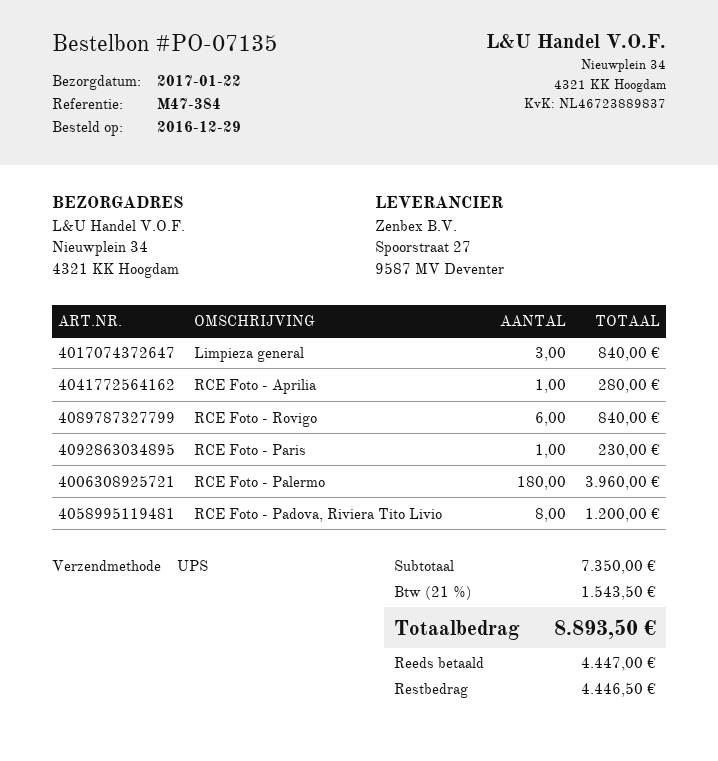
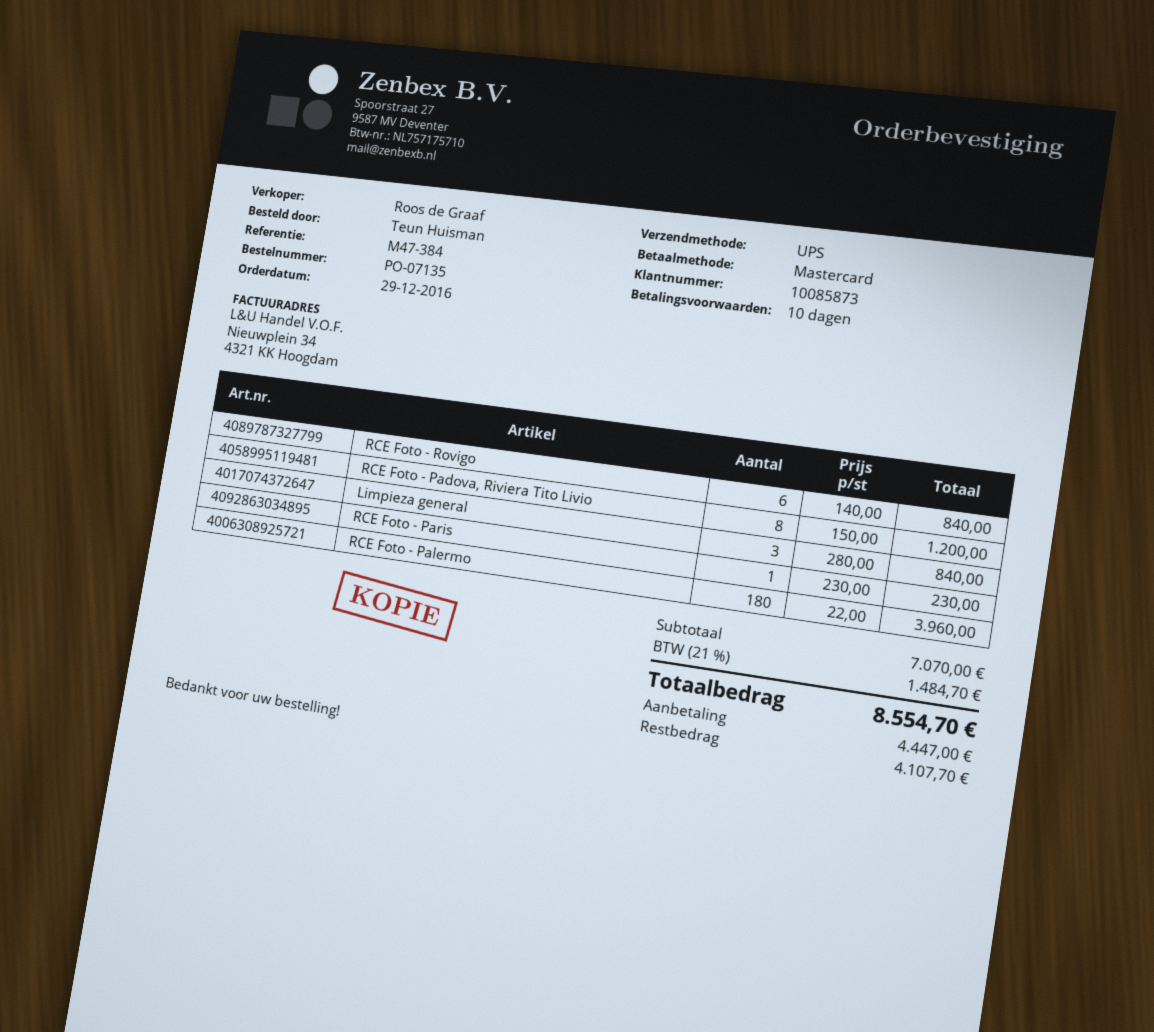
RCE Foto - Aprilia: 1 for 280.00 -> none
subtotal: 7350.00 -> 7070.00
tax: 21% = 1543.50 -> 21% = 1484.70
total: 8893.50 -> 8554.70
balance: 4446.50 -> 4107.70

